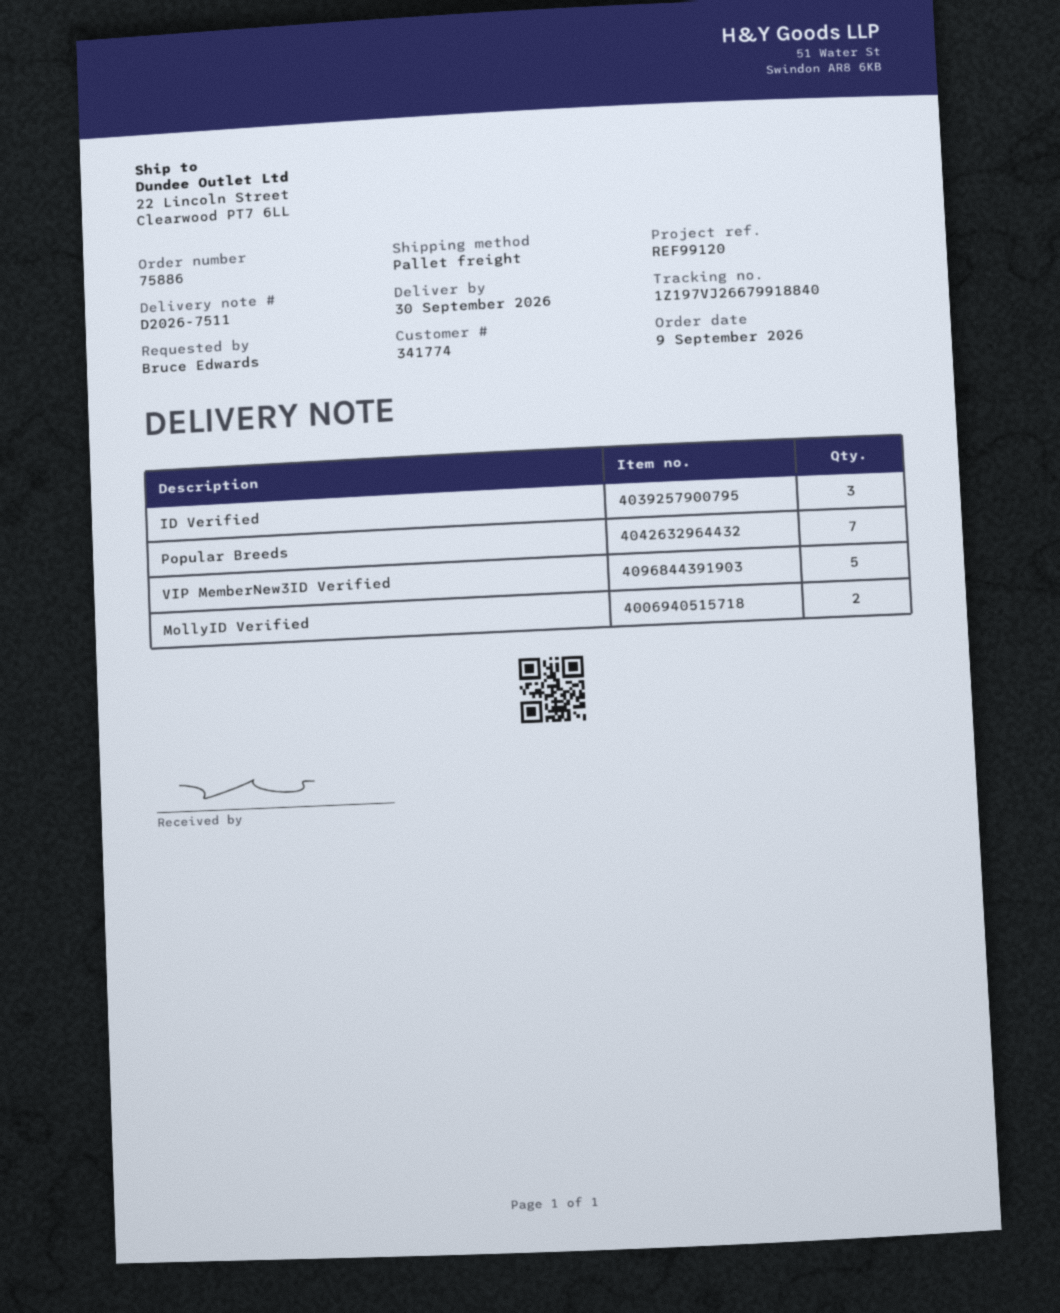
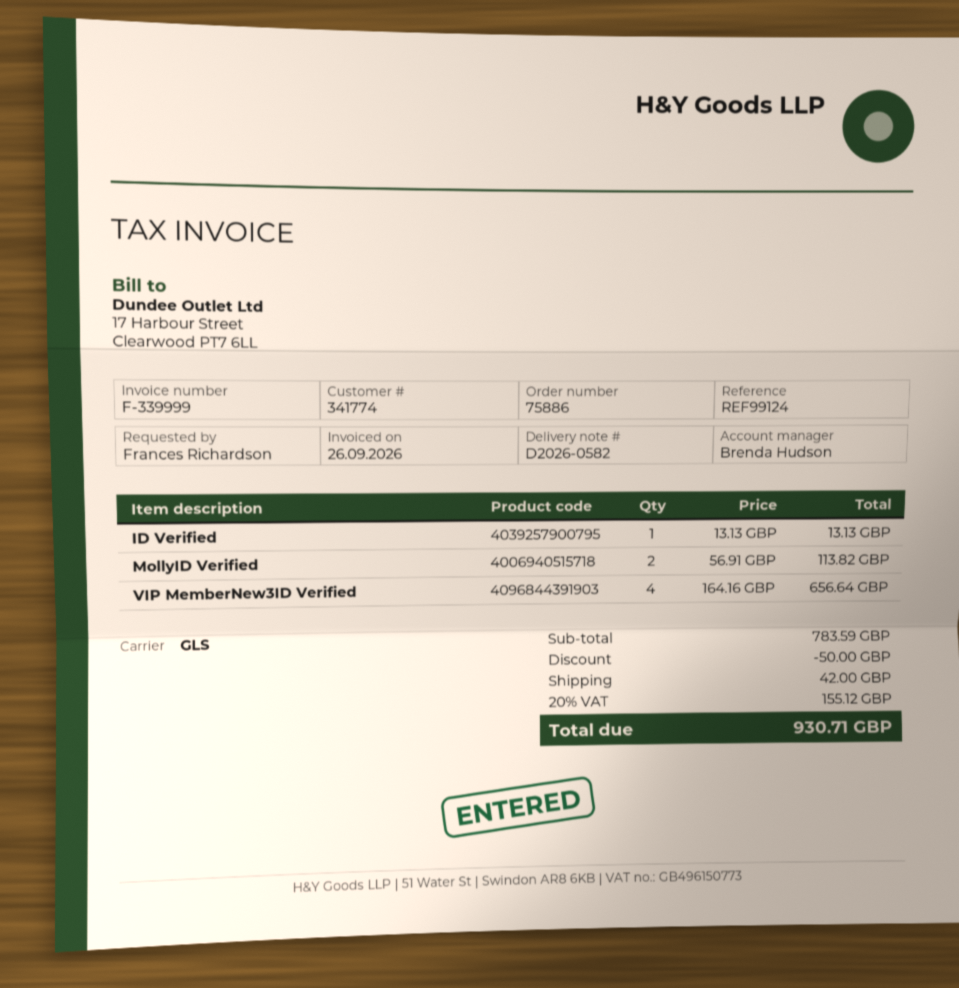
delivery note number: D2026-7511 -> D2026-0582
reference: REF99120 -> REF99124
ordered by: Bruce Edwards -> Frances Richardson
shipping method: pallet freight -> GLS
ID Verified: 3 -> 1
Popular Breeds: 7 -> none
VIP MemberNew3ID Verified: 5 -> 4

